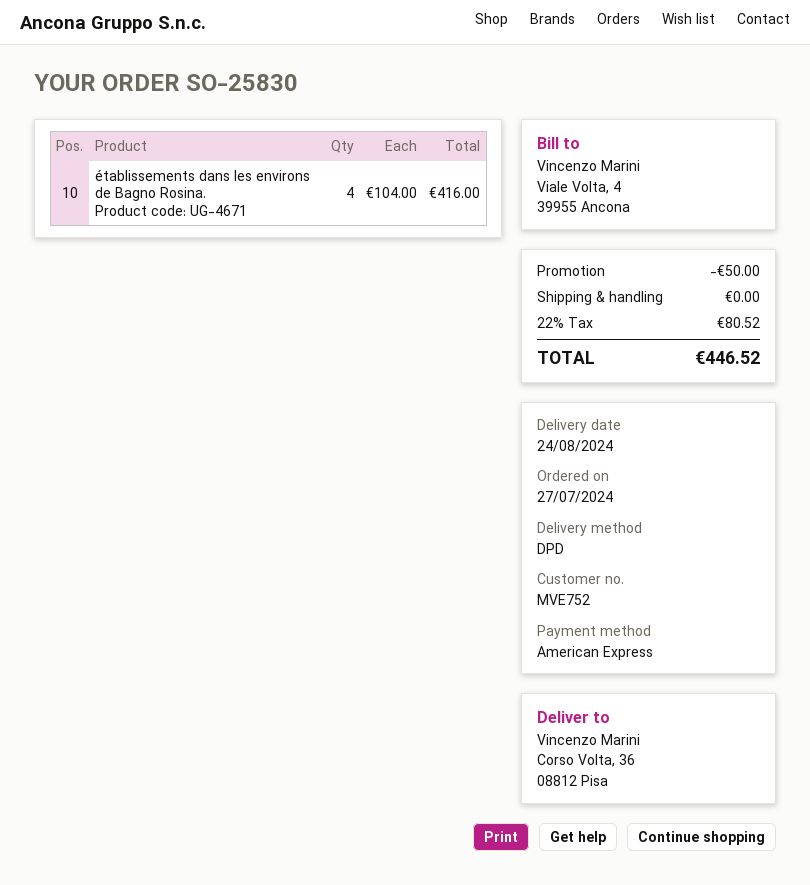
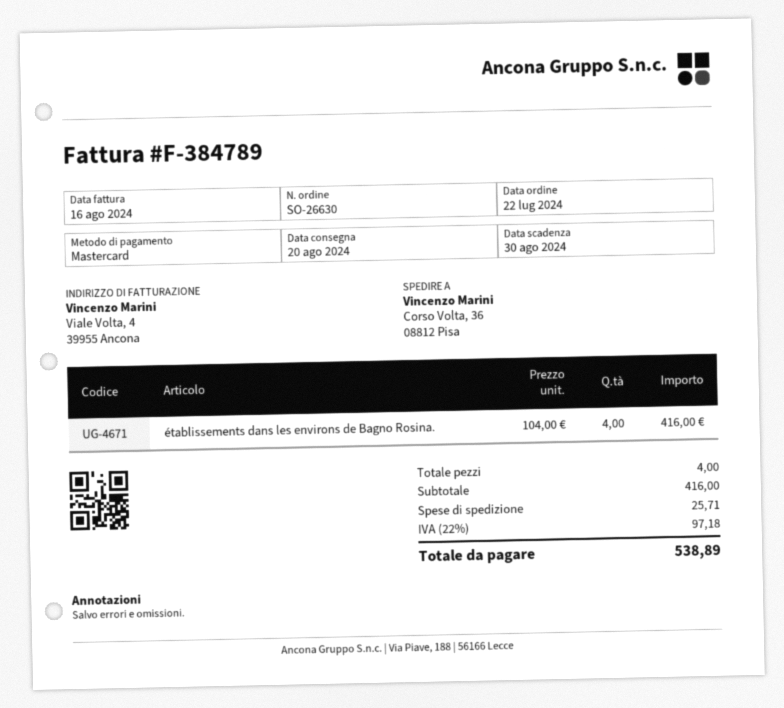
order number: SO-25830 -> SO-26630
order date: 2024-07-27 -> 2024-07-22
delivery date: 2024-08-24 -> 2024-08-20
payment method: American Express -> Mastercard
discount: 50.00 -> none
shipping: 0.00 -> 25.71
tax: 22% = 80.52 -> 22% = 97.18
total: 446.52 -> 538.89

